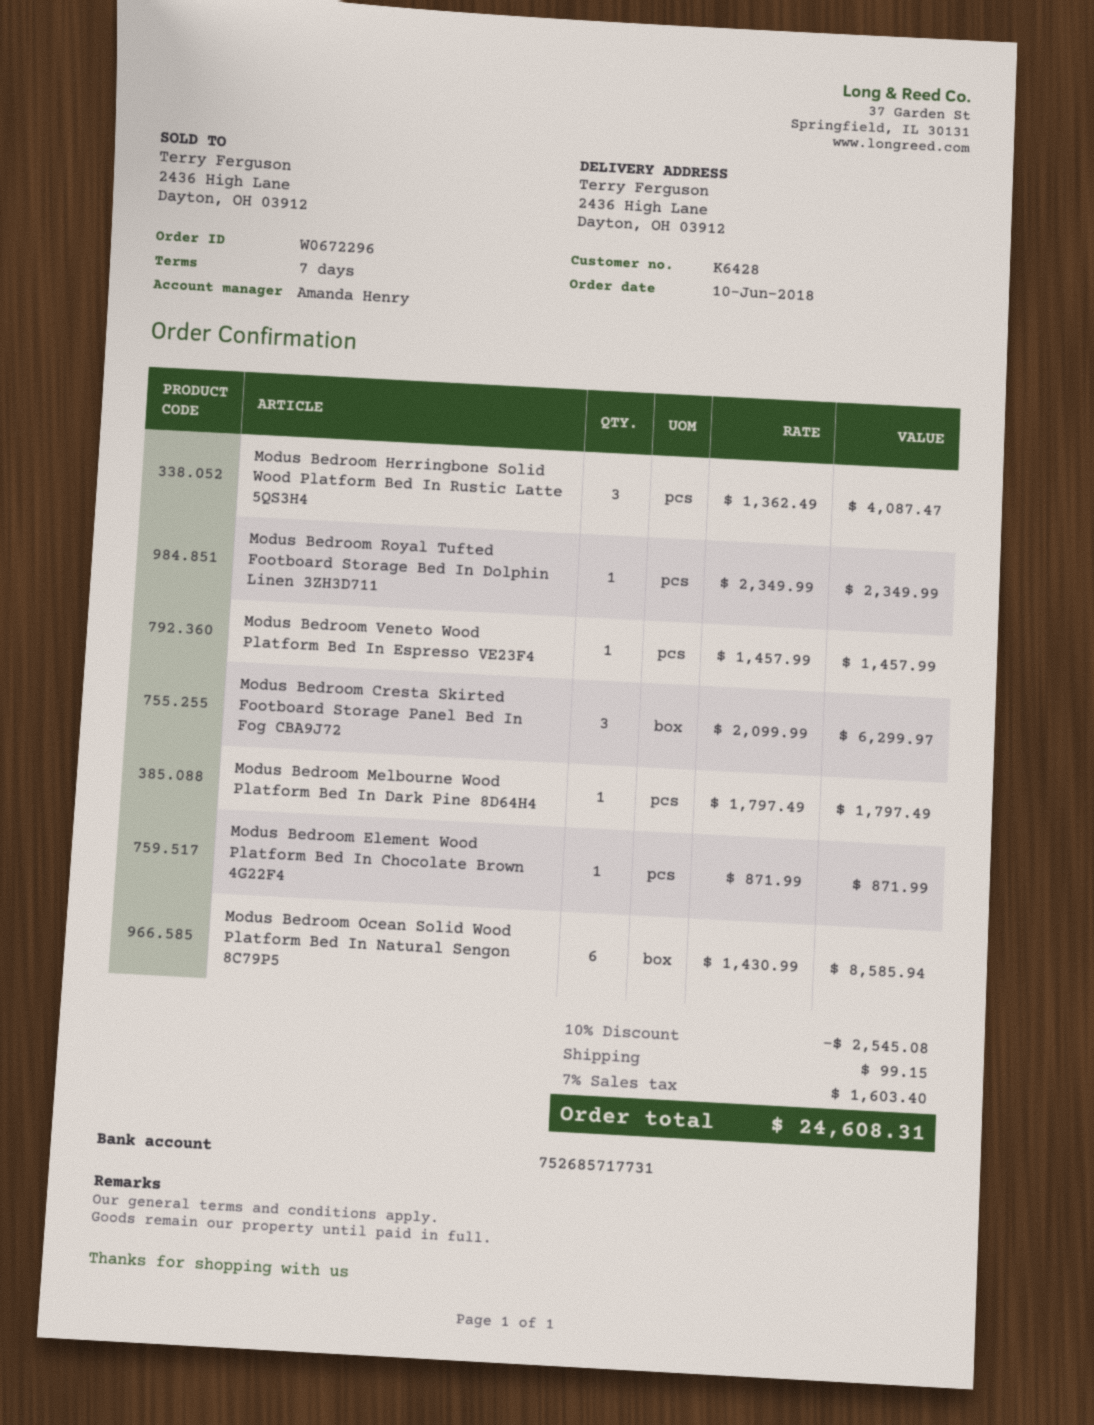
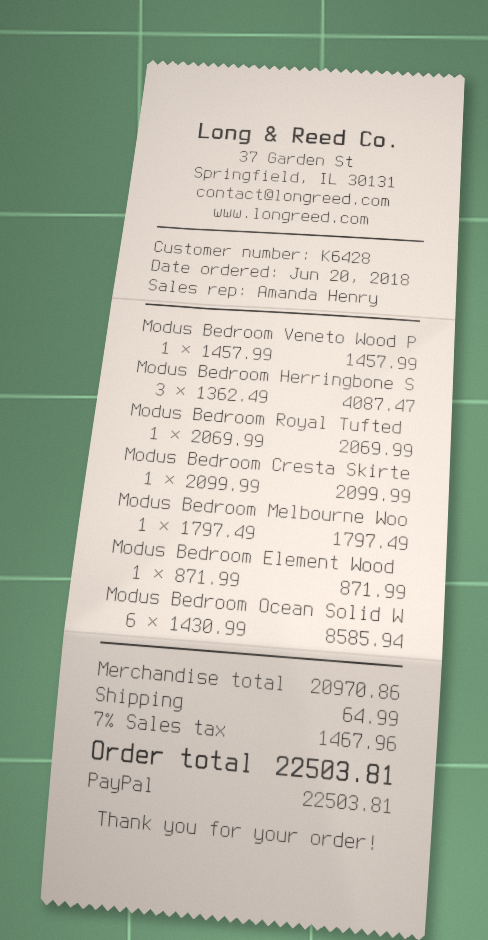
order date: 2018-06-10 -> 2018-06-20
Modus Bedroom Royal Tufted Footboard Storage Bed In Dolphin Linen 3ZH3D711: 1 x 2349.99 = 2349.99 -> 1 x 2069.99 = 2069.99
Modus Bedroom Cresta Skirted Footboard Storage Panel Bed In Fog CBA9J72: 3 x 2099.99 = 6299.97 -> 1 x 2099.99 = 2099.99
discount: 10% = 2545.08 -> none
shipping: 99.15 -> 64.99
tax: 7% = 1603.40 -> 7% = 1467.96
total: 24608.31 -> 22503.81

